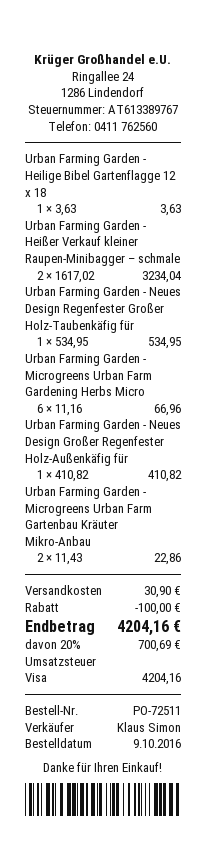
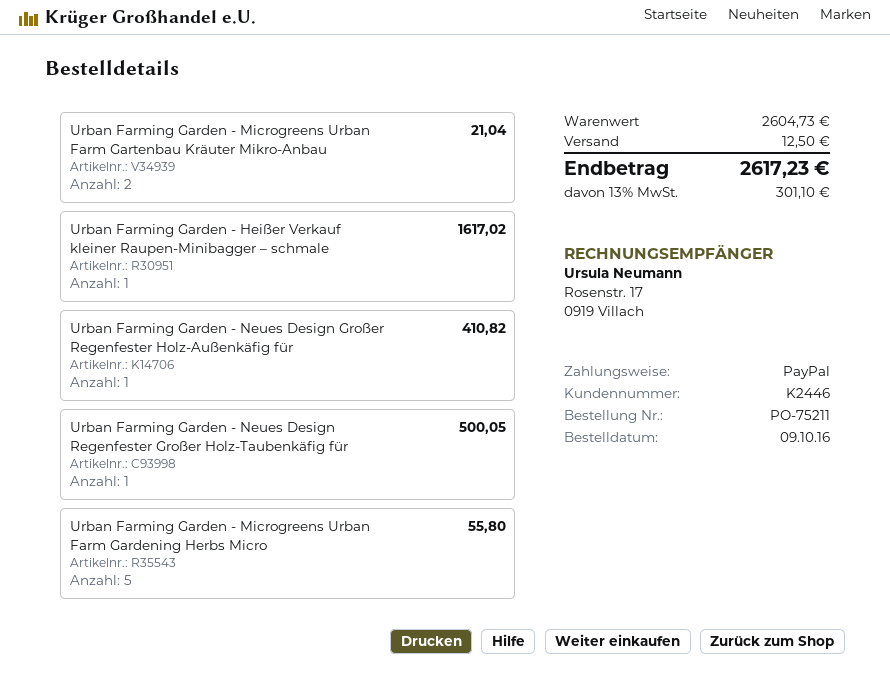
order number: PO-72511 -> PO-75211
payment method: Visa -> PayPal
Urban Farming Garden - Heilige Bibel Gartenflagge 12 x 18: 1 for 3.63 -> none
Urban Farming Garden - Heißer Verkauf kleiner Raupen-Minibagger – schmale: 2 for 3234.04 -> 1 for 1617.02
Urban Farming Garden - Neues Design Regenfester Großer Holz-Taubenkäfig für: 1 for 534.95 -> 1 for 500.05
Urban Farming Garden - Microgreens Urban Farm Gardening Herbs Micro: 6 for 66.96 -> 5 for 55.80
Urban Farming Garden - Microgreens Urban Farm Gartenbau Kräuter Mikro-Anbau: 2 for 22.86 -> 2 for 21.04
discount: 100.00 -> none
shipping: 30.90 -> 12.50
tax: 20% = 700.69 -> 13% = 301.10
total: 4204.16 -> 2617.23

